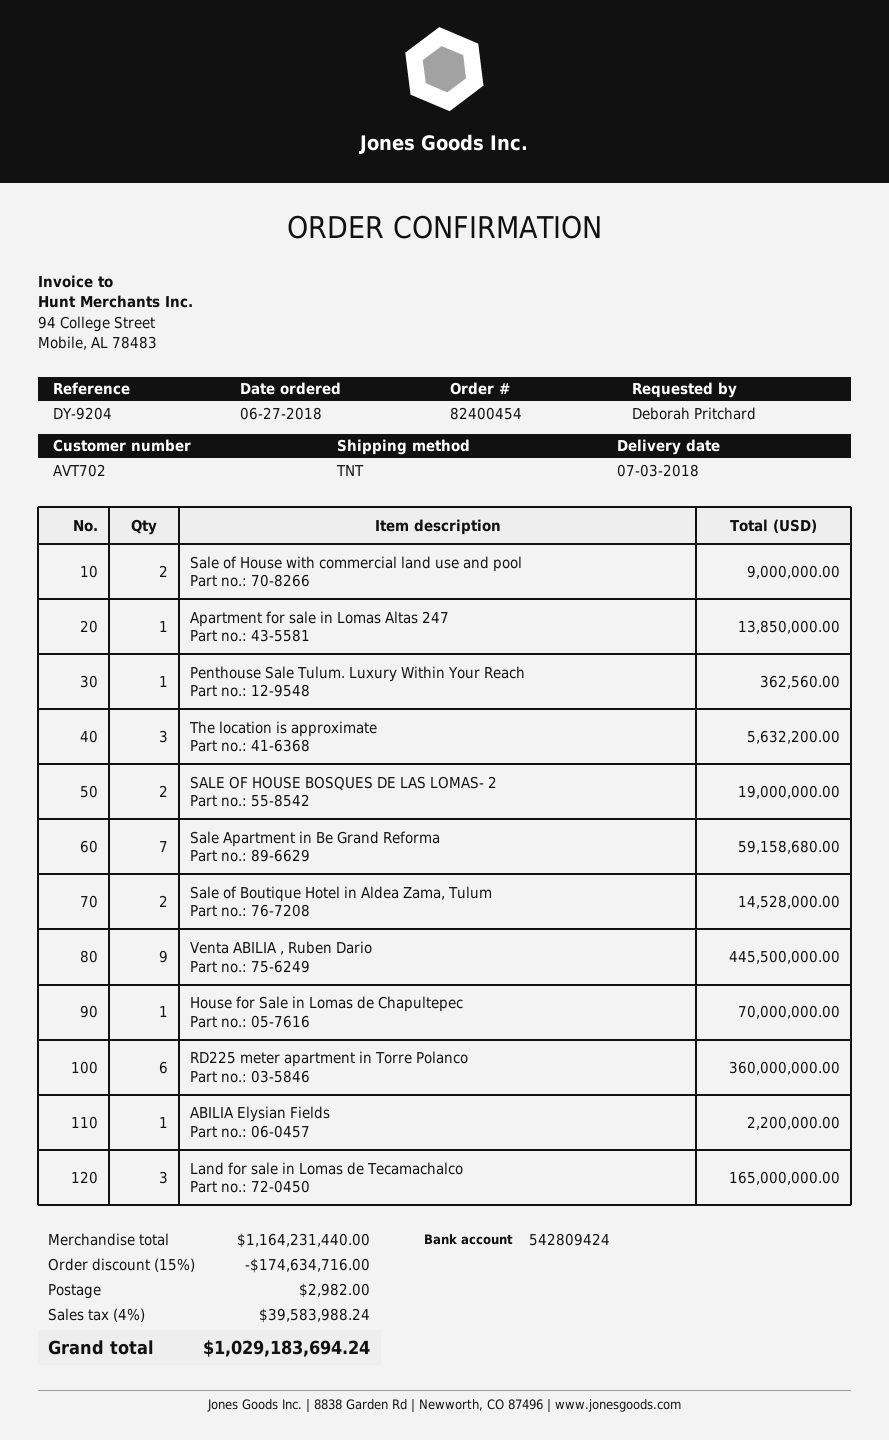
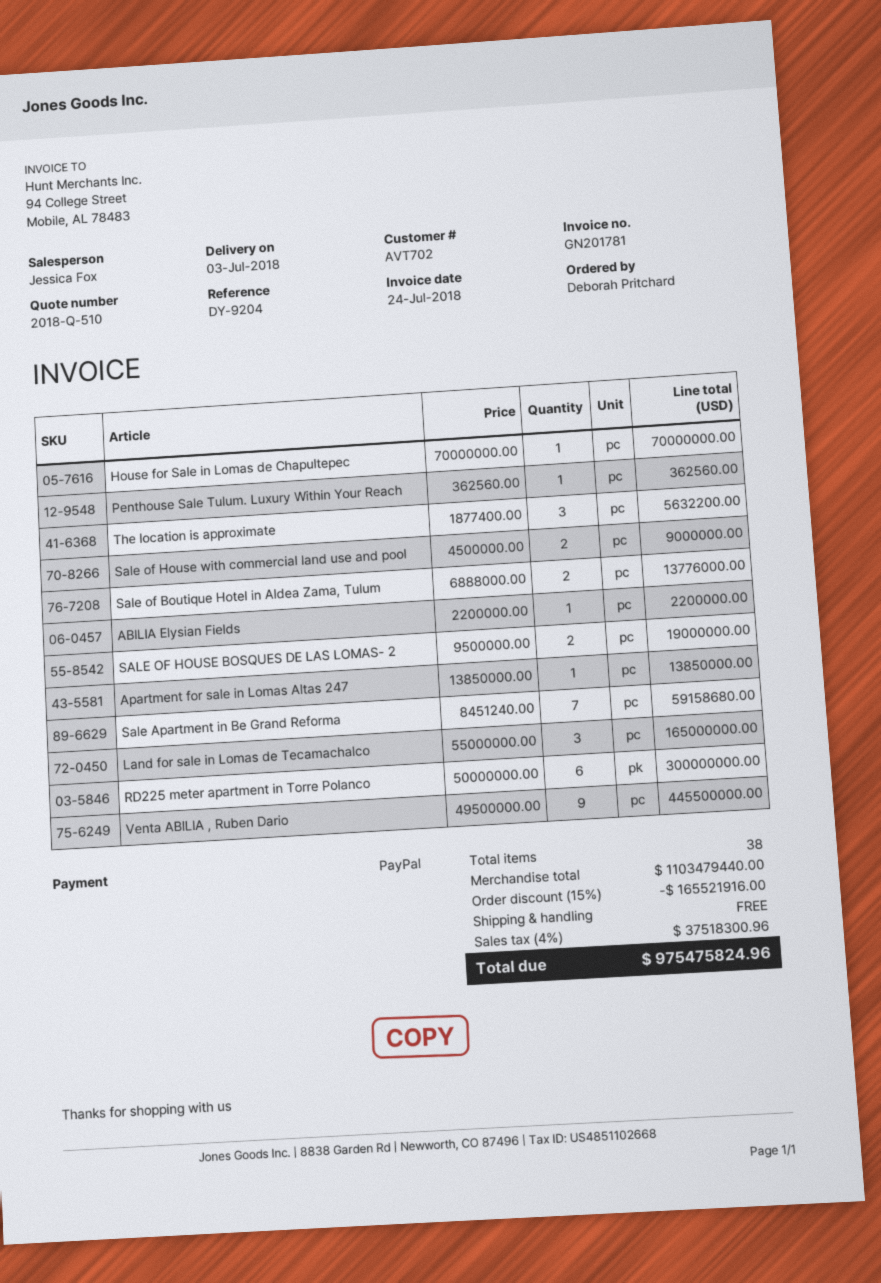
Sale of Boutique Hotel in Aldea Zama, Tulum: 2 for 14528000.00 -> 2 for 13776000.00
RD225 meter apartment in Torre Polanco: 6 for 360000000.00 -> 6 for 300000000.00
subtotal: 1164231440.00 -> 1103479440.00
discount: 15% = 174634716.00 -> 15% = 165521916.00
shipping: 2982.00 -> 0.00
tax: 4% = 39583988.24 -> 4% = 37518300.96
total: 1029183694.24 -> 975475824.96

